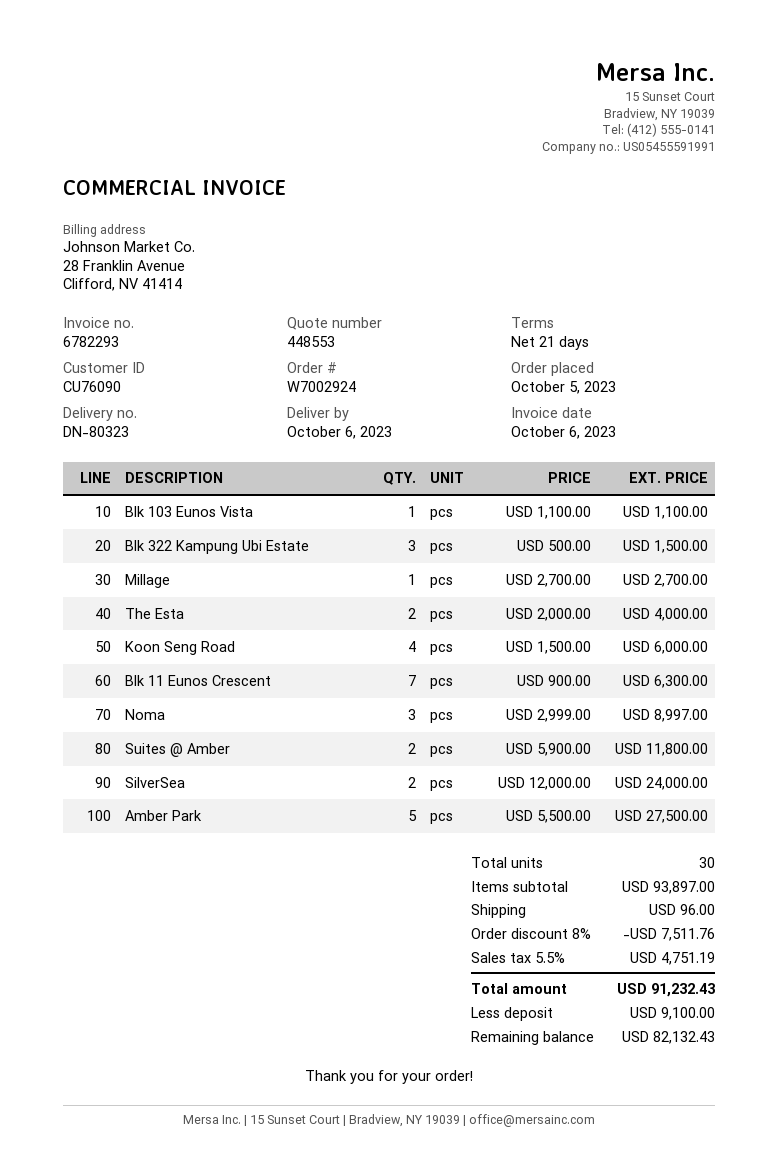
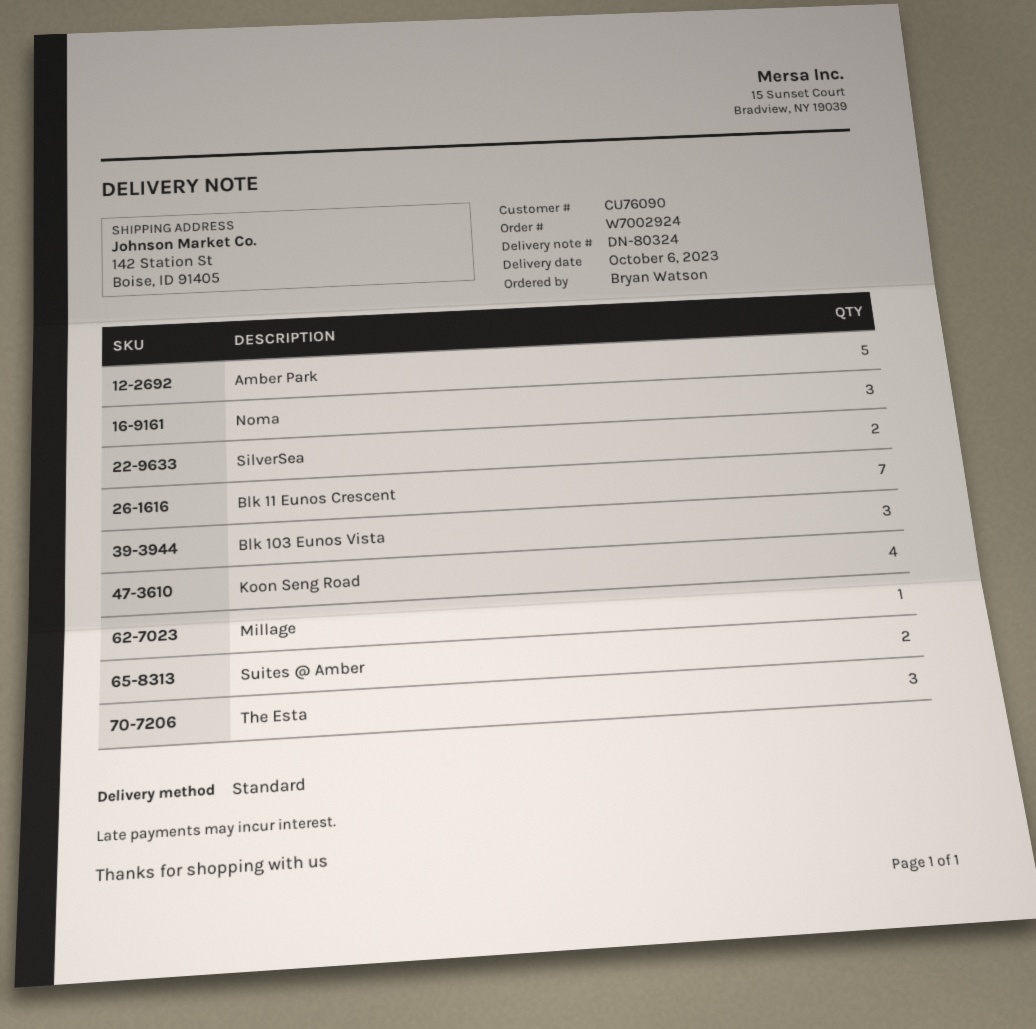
delivery note number: DN-80323 -> DN-80324
Blk 103 Eunos Vista: 1 -> 3
Blk 322 Kampung Ubi Estate: 3 -> none
The Esta: 2 -> 3

